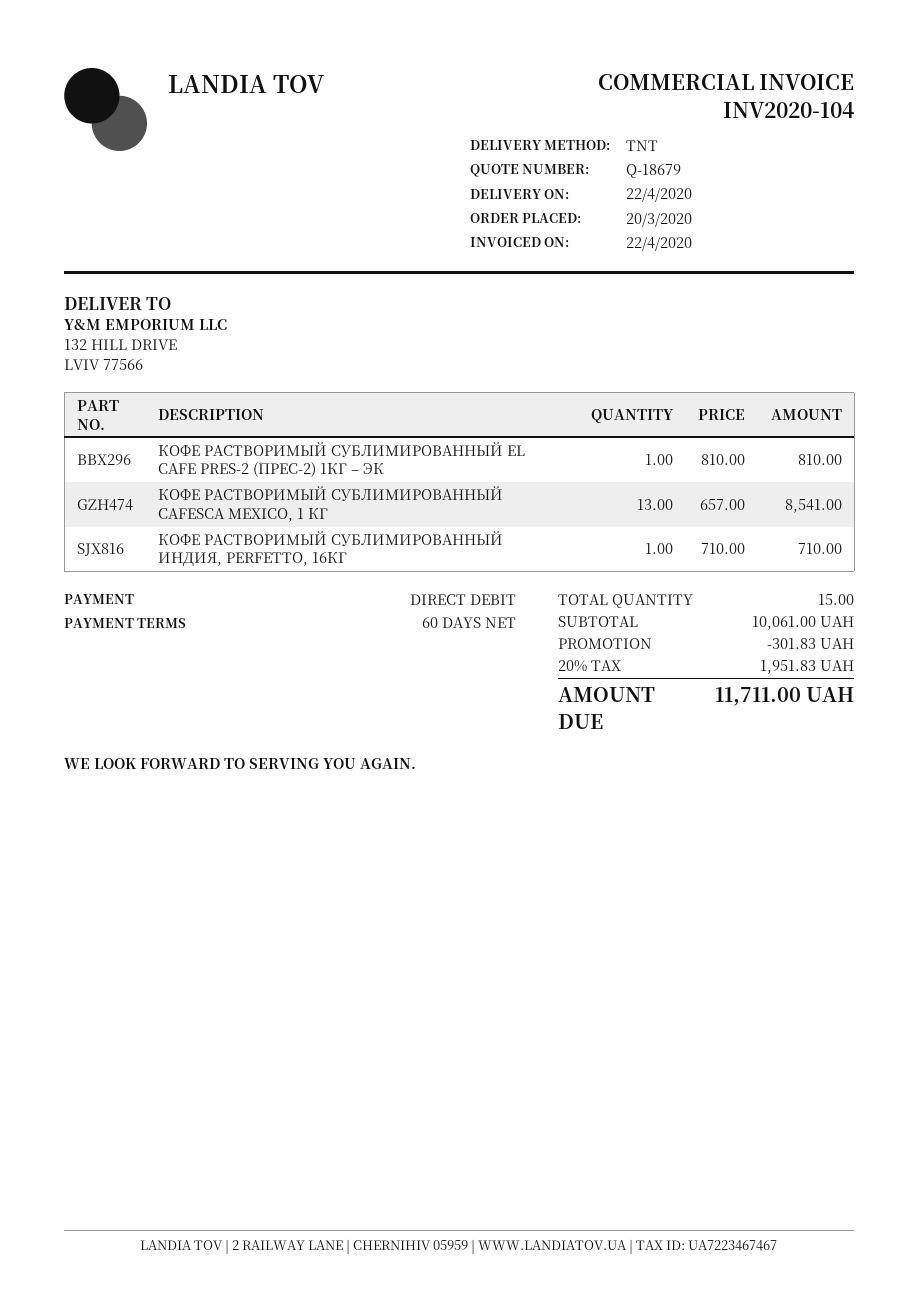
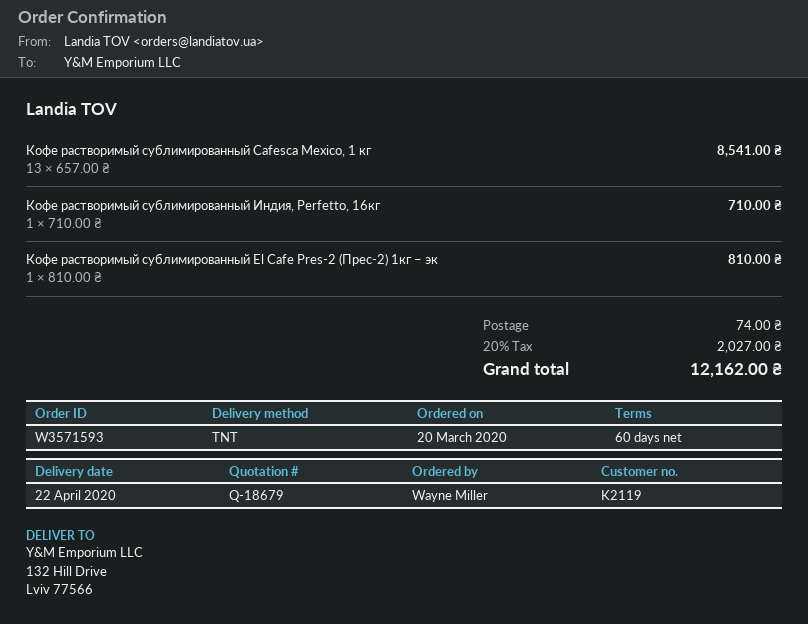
discount: 301.83 -> none
shipping: none -> 74.00
tax: 20% = 1951.83 -> 20% = 2027.00
total: 11711.00 -> 12162.00

